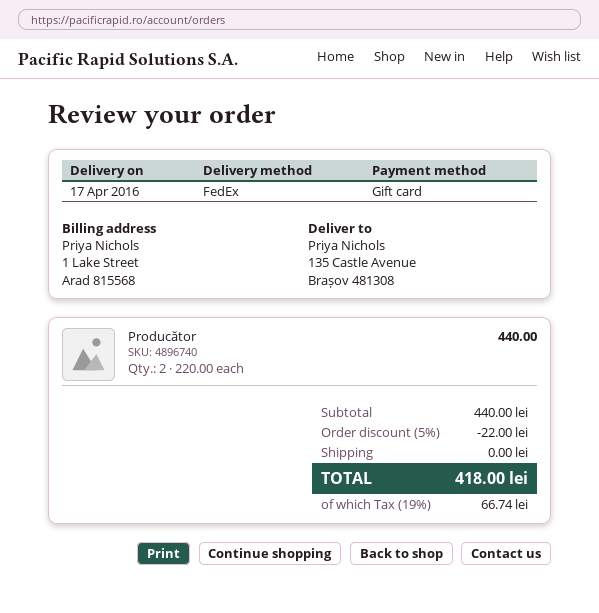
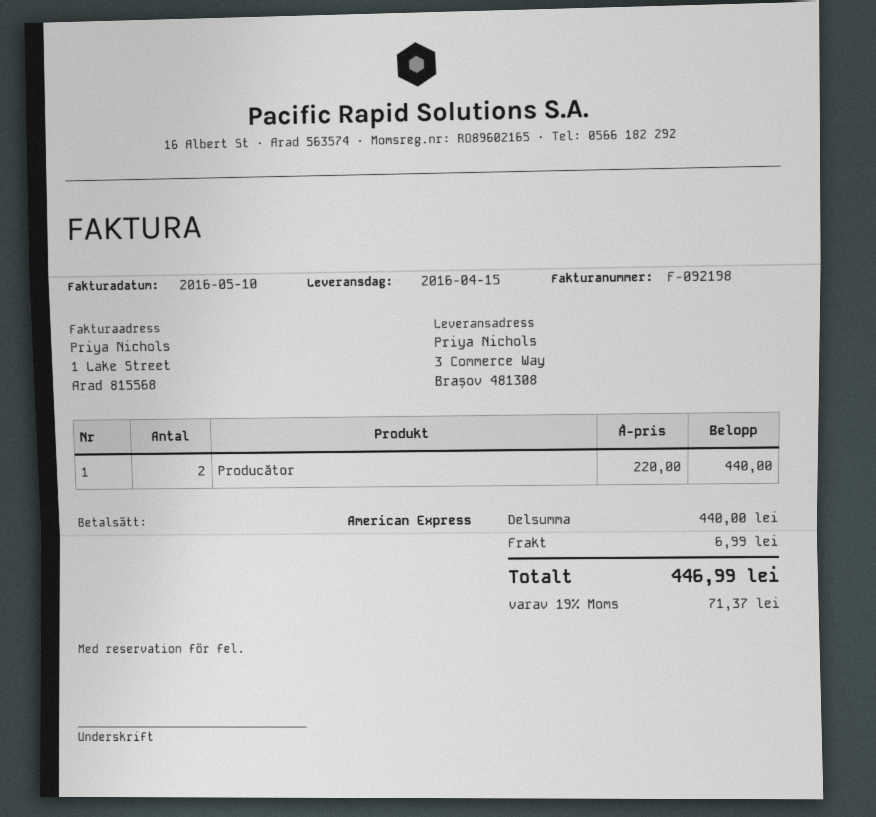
delivery date: 2016-04-17 -> 2016-04-15
payment method: gift card -> American Express
ship to: 135 Castle Avenue, Brașov 481308 -> 3 Commerce Way, Brașov 481308
discount: 5% = 22.00 -> none
shipping: 0.00 -> 6.99
tax: 19% = 66.74 -> 19% = 71.37
total: 418.00 -> 446.99

